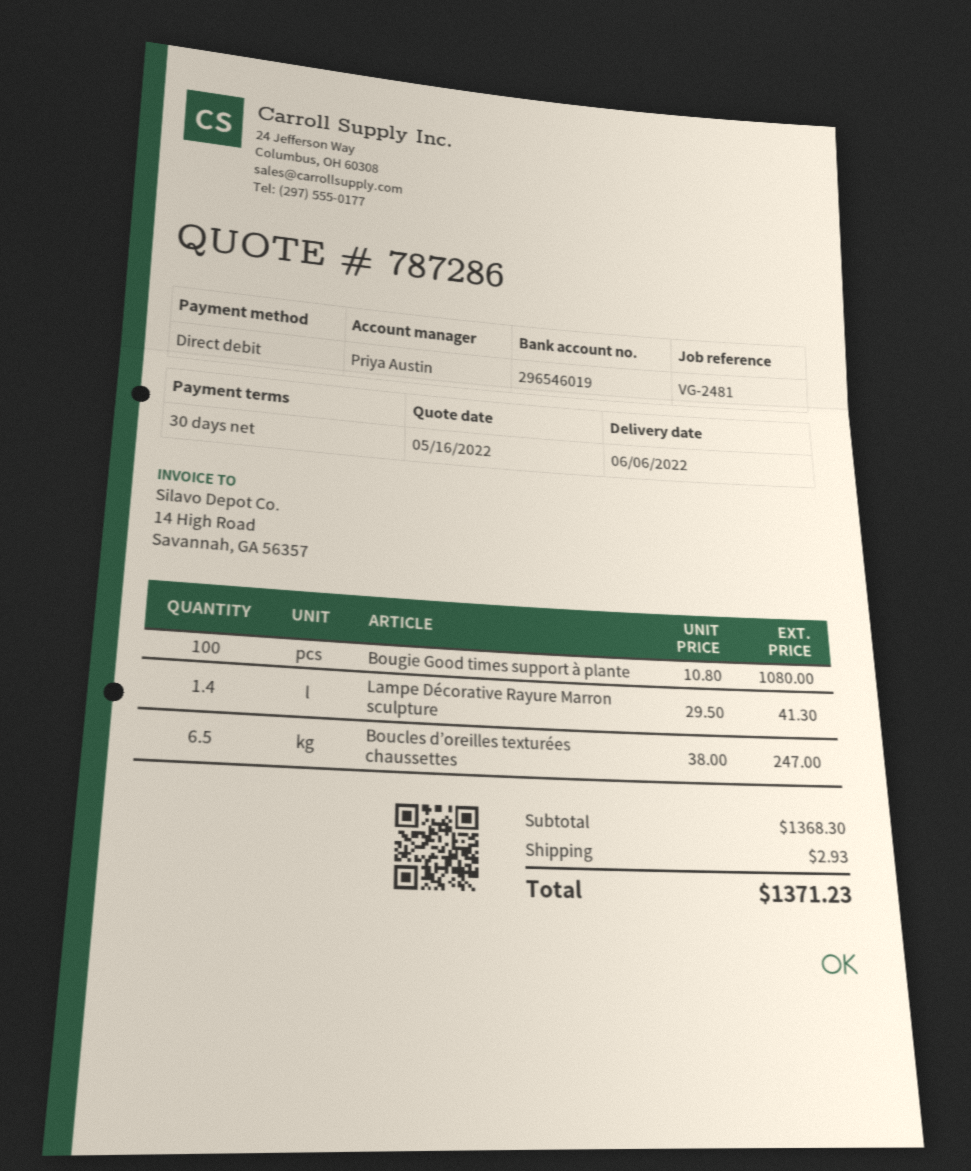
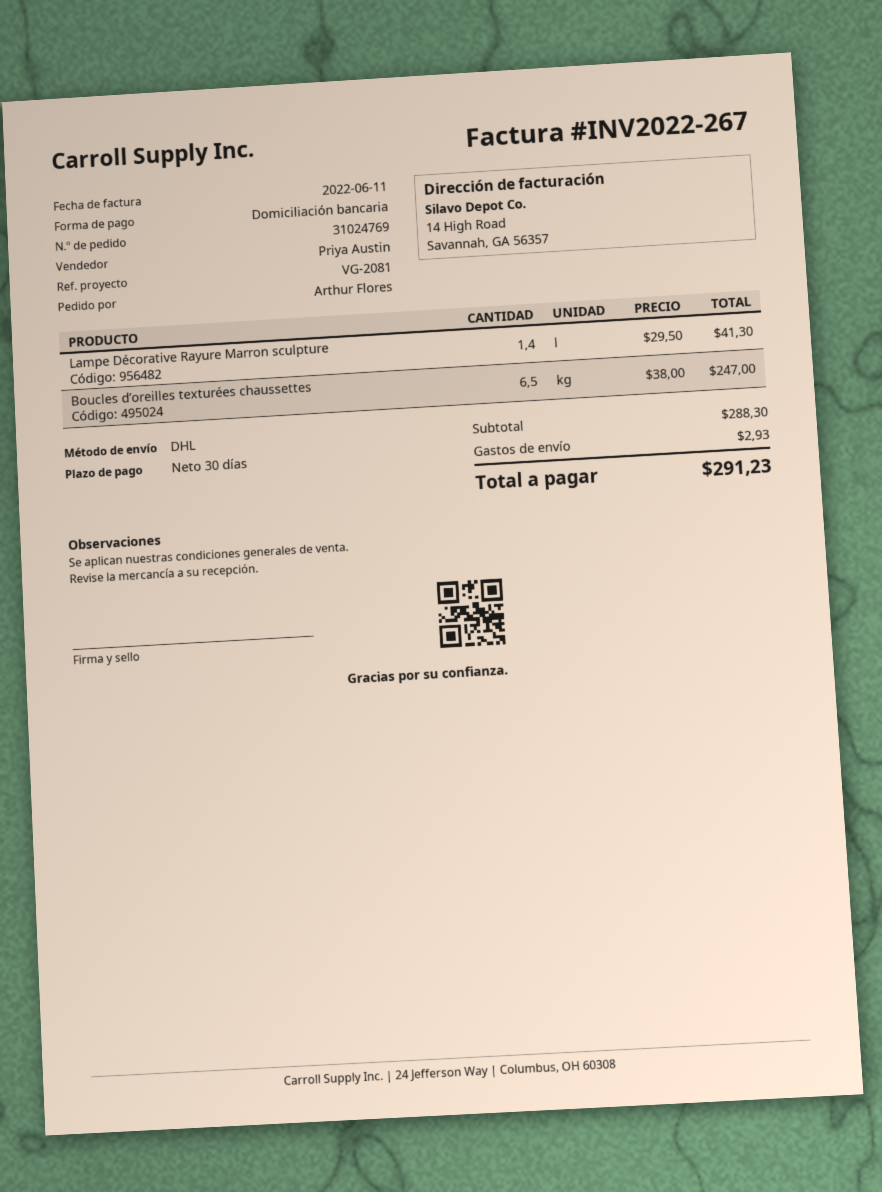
reference: VG-2481 -> VG-2081
Bougie Good times support à plante: 100 x 10.80 = 1080.00 -> none
subtotal: 1368.30 -> 288.30
total: 1371.23 -> 291.23

